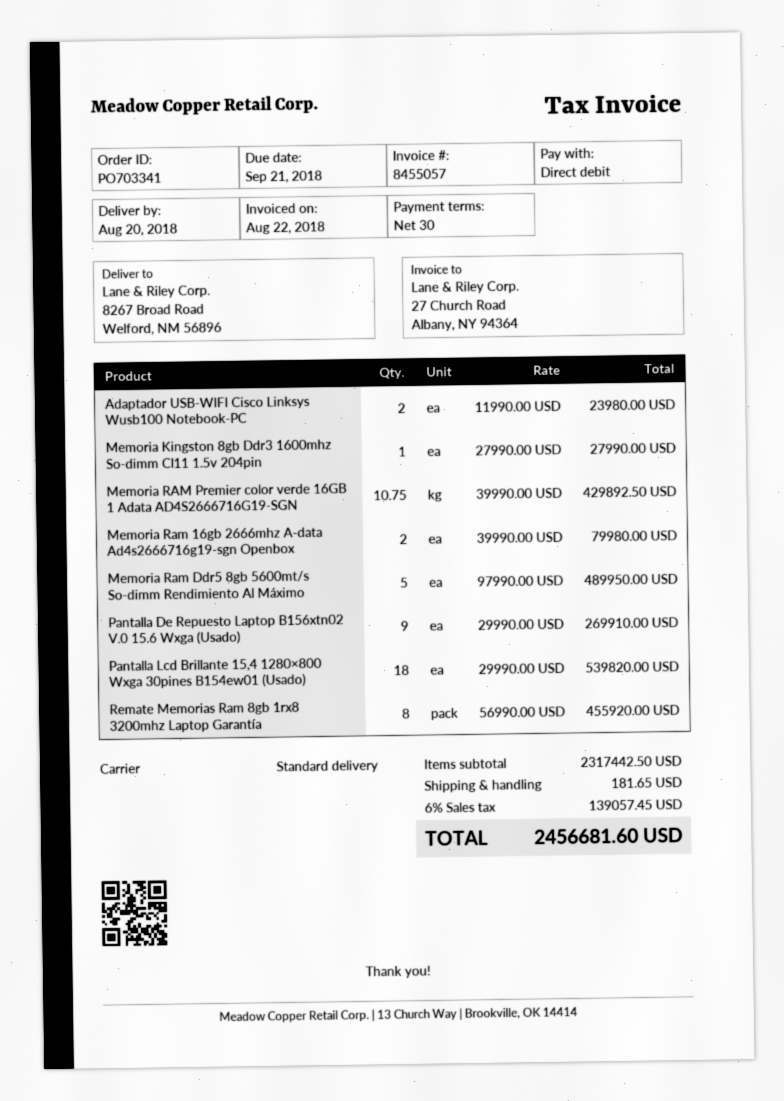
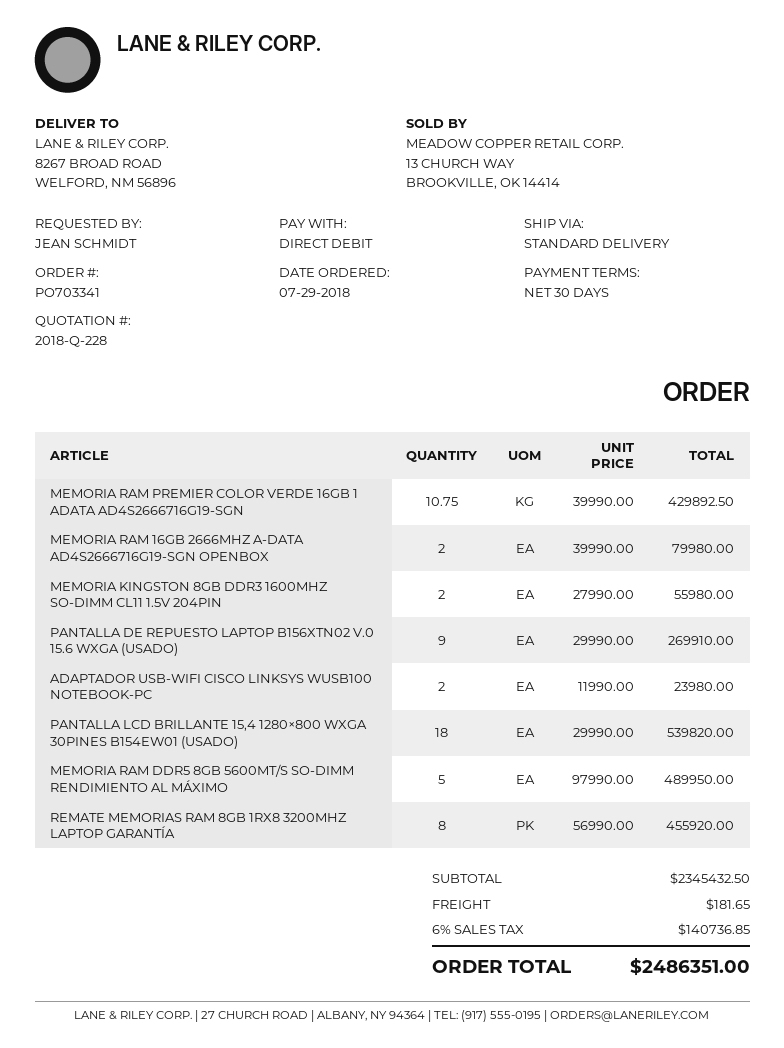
Memoria Kingston 8gb Ddr3 1600mhz So-dimm Cl11 1.5v 204pin: 1 x 27990.00 = 27990.00 -> 2 x 27990.00 = 55980.00
subtotal: 2317442.50 -> 2345432.50
tax: 6% = 139057.45 -> 6% = 140736.85
total: 2456681.60 -> 2486351.00

